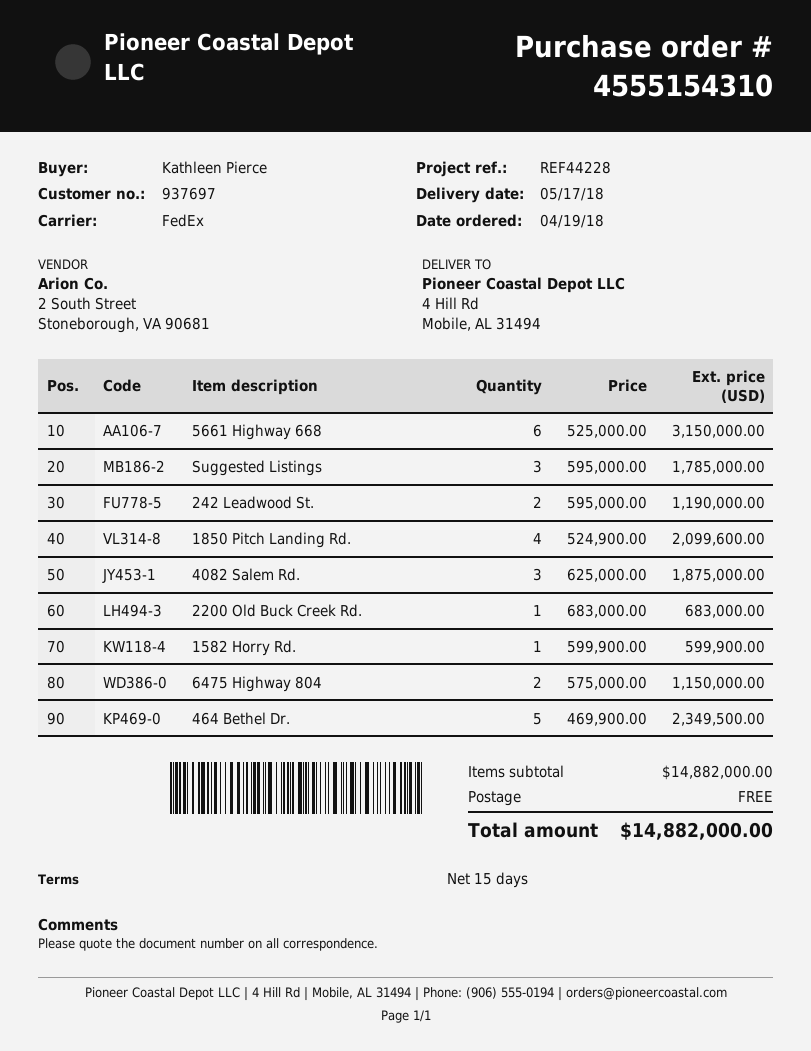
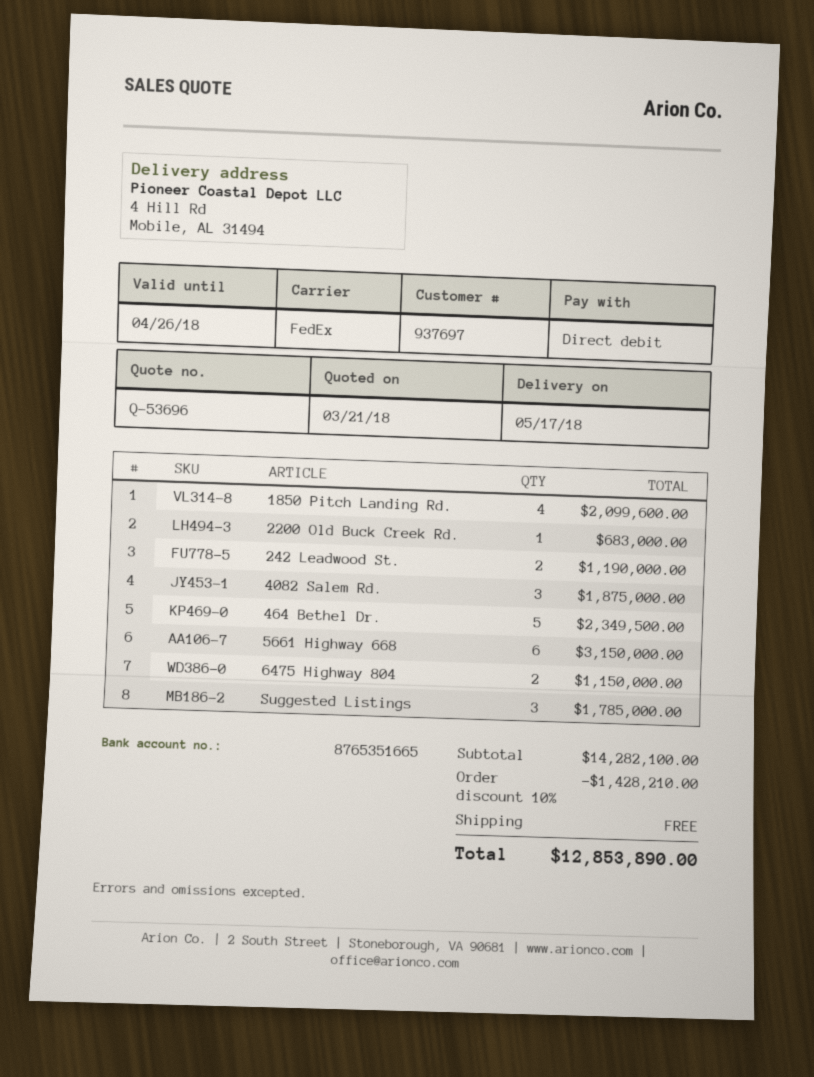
1582 Horry Rd.: 1 for 599900.00 -> none
subtotal: 14882000.00 -> 14282100.00
discount: none -> 10% = 1428210.00
total: 14882000.00 -> 12853890.00

